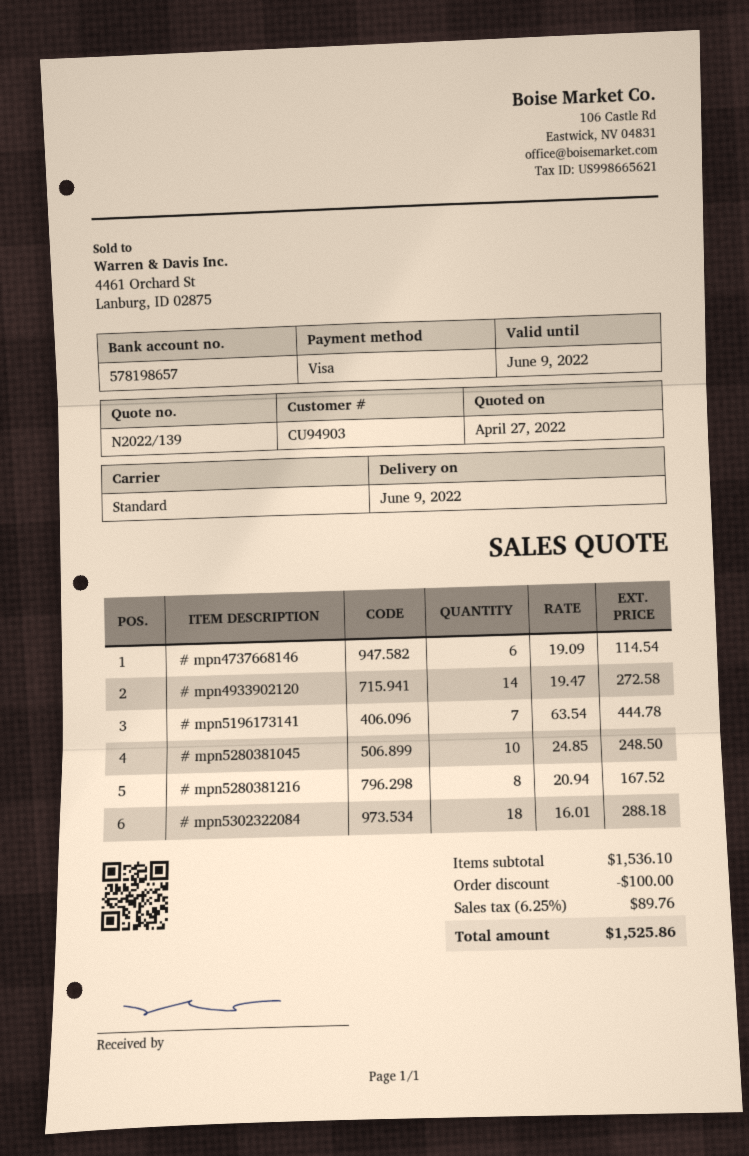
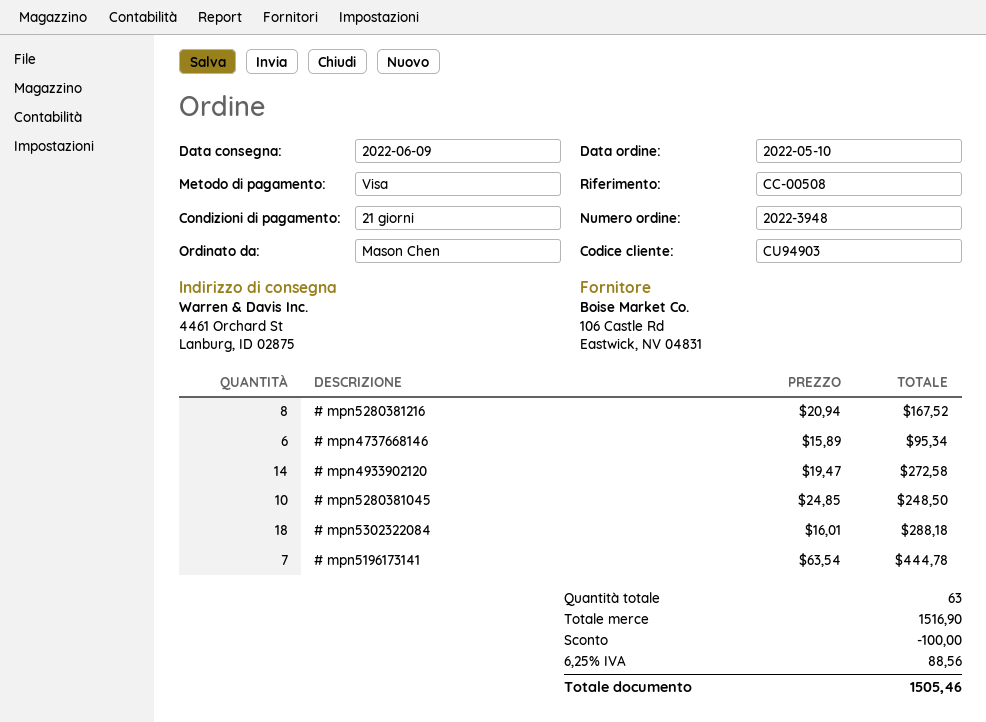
# mpn4737668146: 6 x 19.09 = 114.54 -> 6 x 15.89 = 95.34
subtotal: 1536.10 -> 1516.90
tax: 6.25% = 89.76 -> 6.25% = 88.56
total: 1525.86 -> 1505.46

